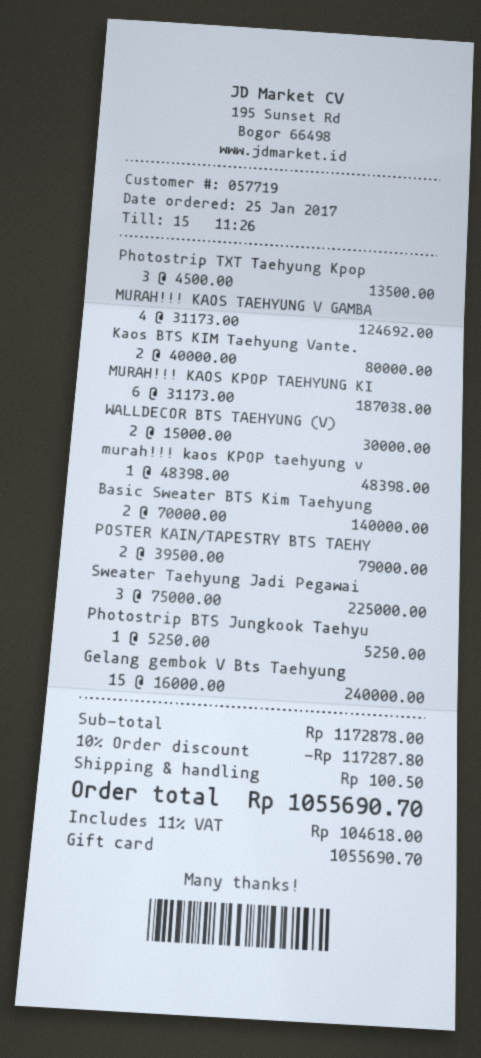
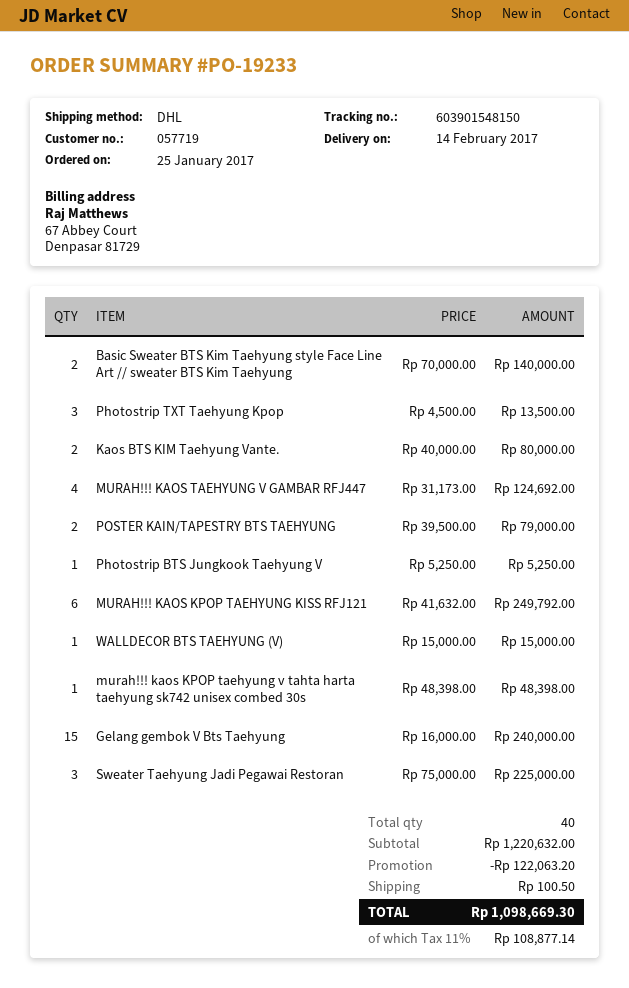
MURAH!!! KAOS KPOP TAEHYUNG KI: 6 x 31173.00 = 187038.00 -> 6 x 41632.00 = 249792.00
WALLDECOR BTS TAEHYUNG (V): 2 x 15000.00 = 30000.00 -> 1 x 15000.00 = 15000.00
subtotal: 1172878.00 -> 1220632.00
discount: 117287.80 -> 122063.20
tax: 11% = 104618.00 -> 11% = 108877.14
total: 1055690.70 -> 1098669.30

